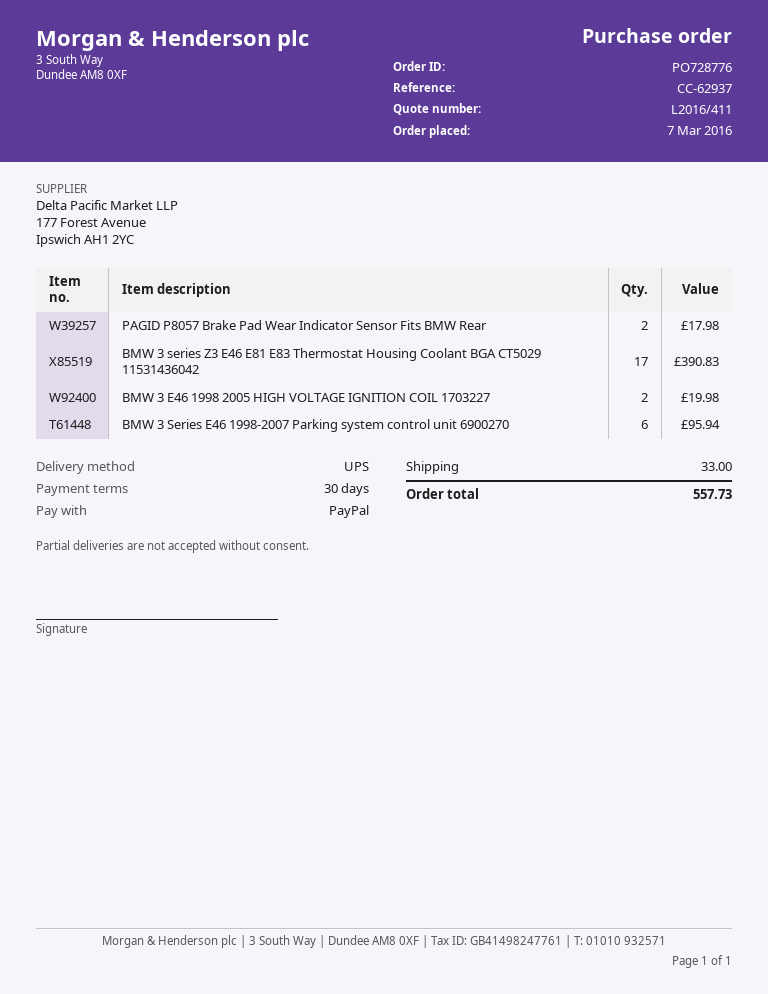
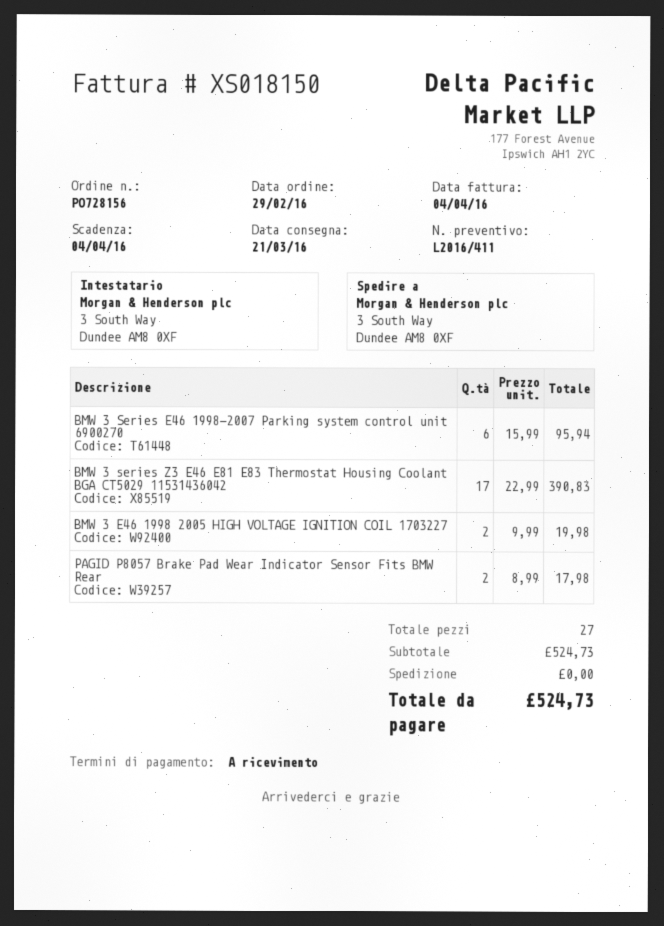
order number: PO728776 -> PO728156
order date: 2016-03-07 -> 2016-02-29
payment terms: 30 days -> on receipt
shipping: 33.00 -> 0.00
total: 557.73 -> 524.73

